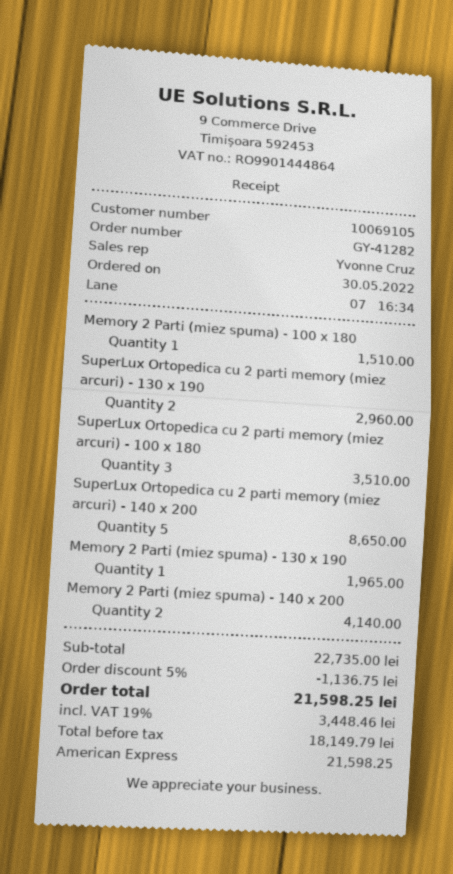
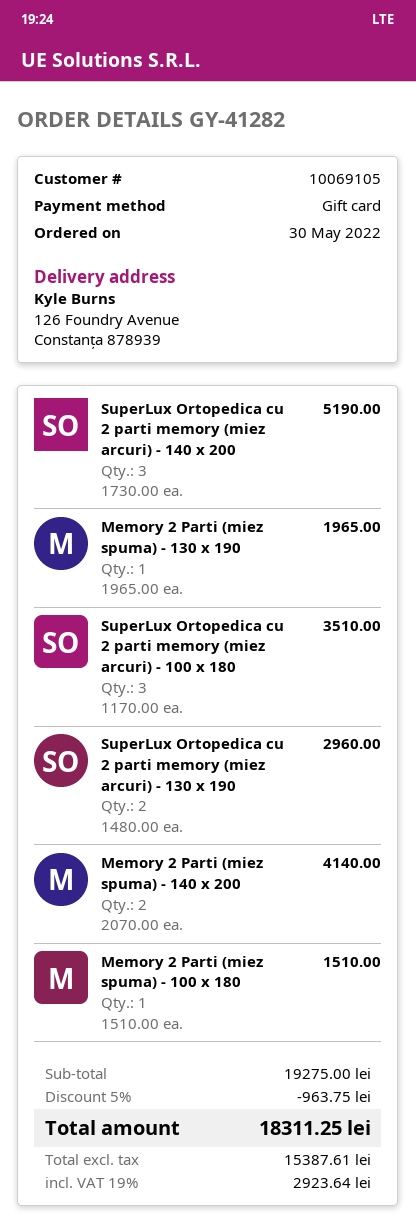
payment method: American Express -> gift card
SuperLux Ortopedica cu 2 parti memory (miez arcuri) - 140 x 200: 5 for 8650.00 -> 3 for 5190.00
subtotal: 22735.00 -> 19275.00
discount: 5% = 1136.75 -> 5% = 963.75
net: 18149.79 -> 15387.61
tax: 19% = 3448.46 -> 19% = 2923.64
total: 21598.25 -> 18311.25

